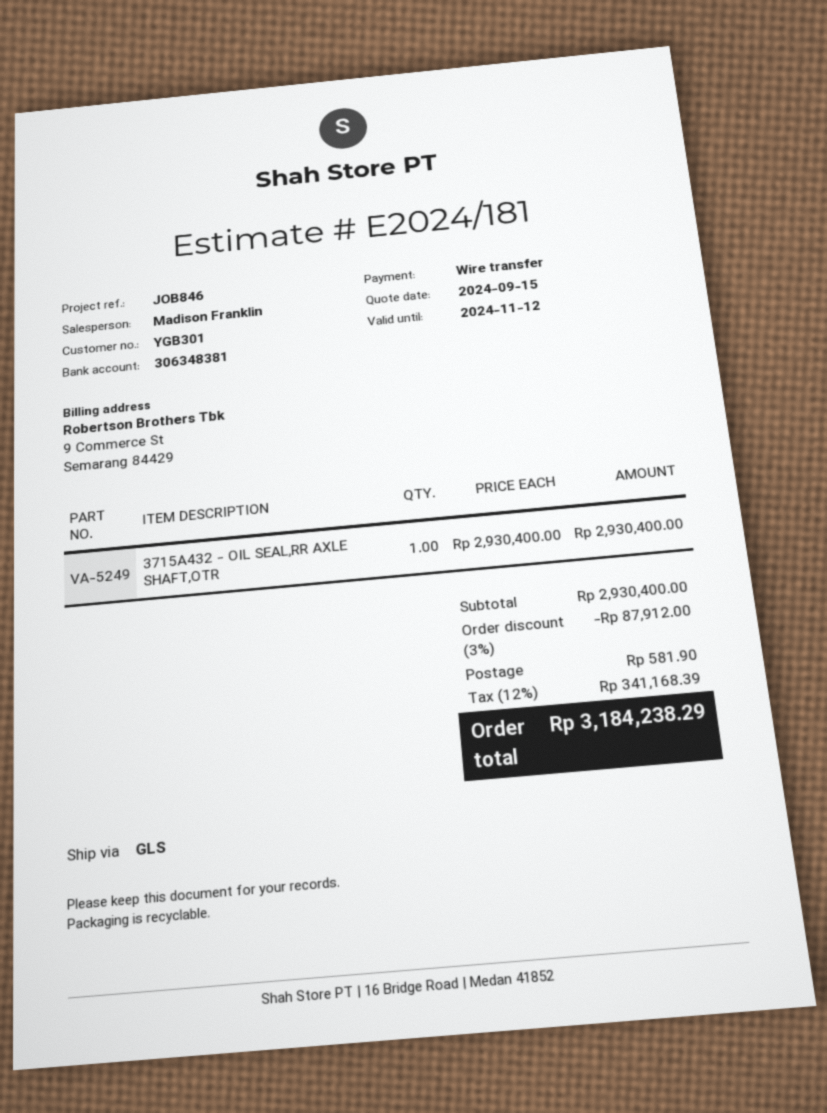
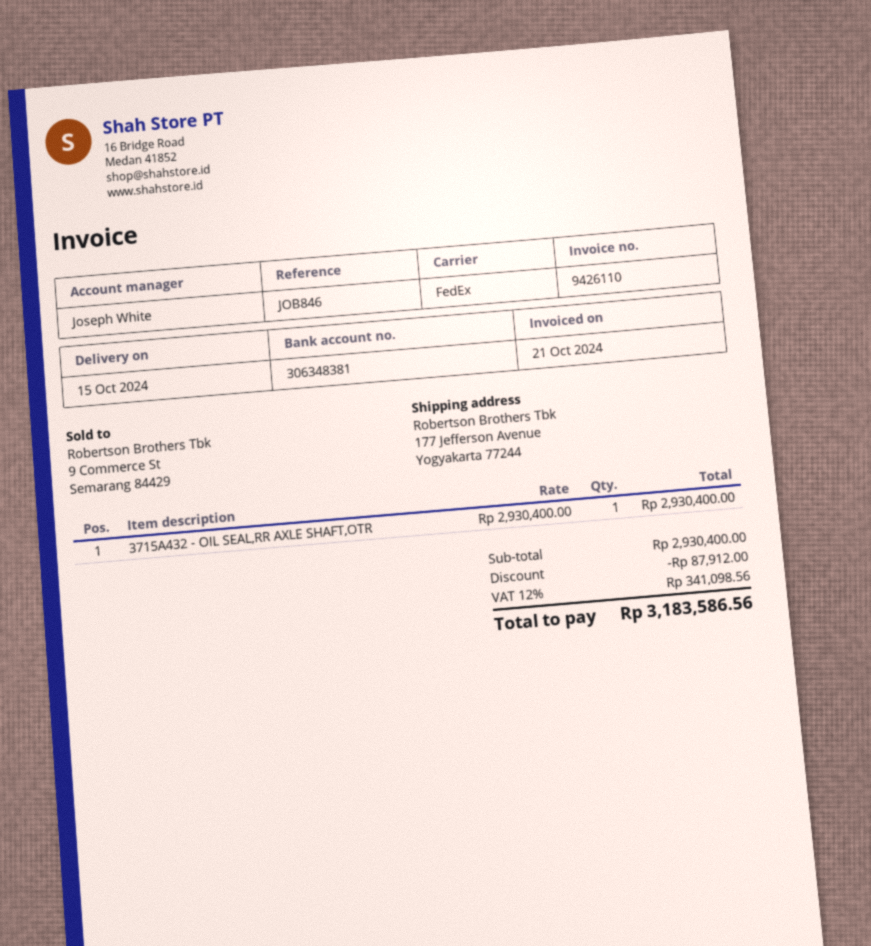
sales rep: Madison Franklin -> Joseph White
shipping method: GLS -> FedEx
shipping: 581.90 -> none
tax: 12% = 341168.39 -> 12% = 341098.56
total: 3184238.29 -> 3183586.56

